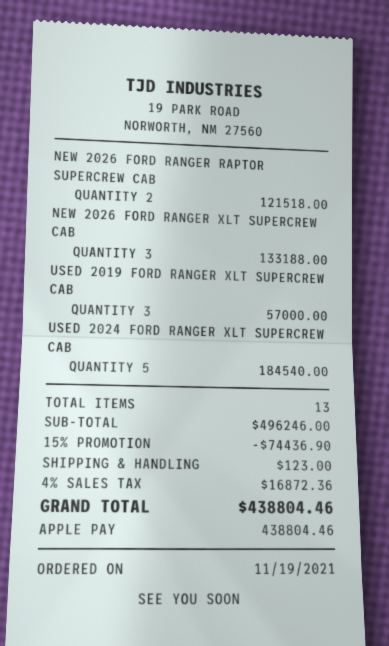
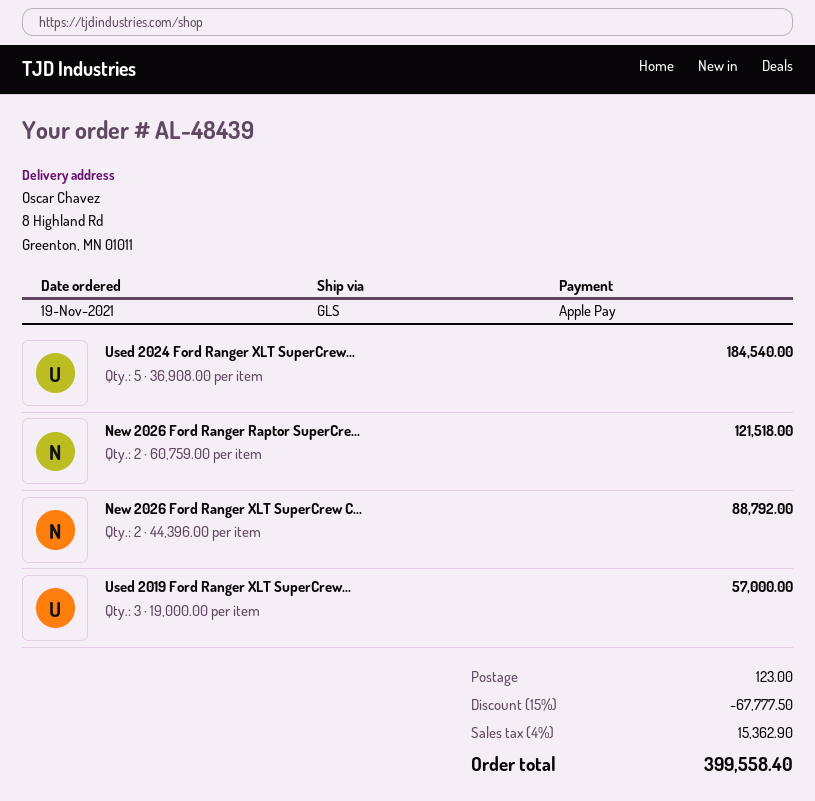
NEW 2026 FORD RANGER XLT SUPERCREW CAB: 3 for 133188.00 -> 2 for 88792.00
discount: 15% = 74436.90 -> 15% = 67777.50
tax: 4% = 16872.36 -> 4% = 15362.90
total: 438804.46 -> 399558.40

